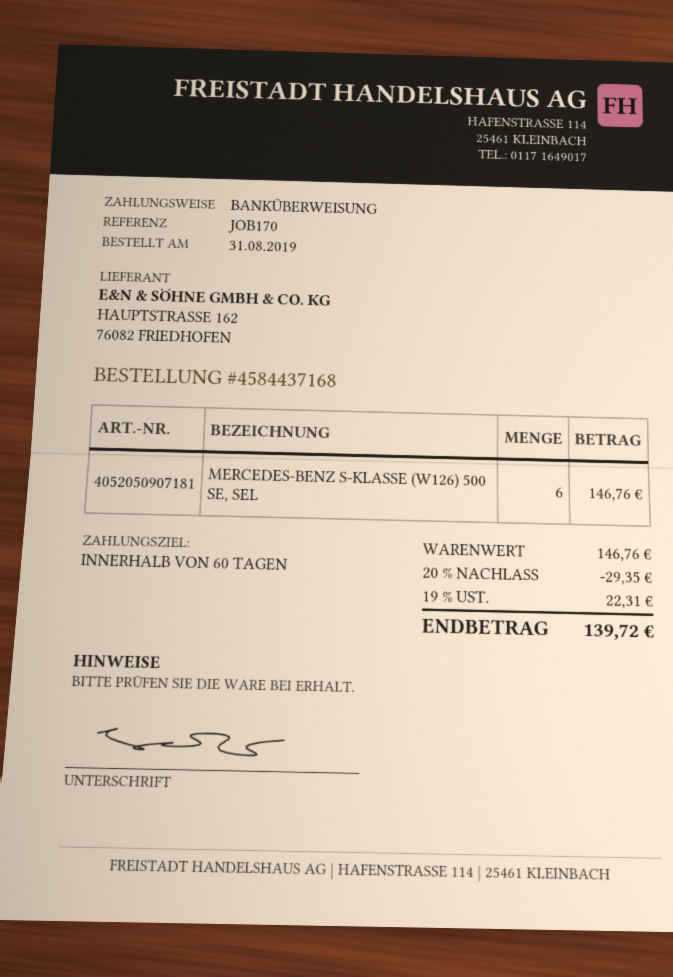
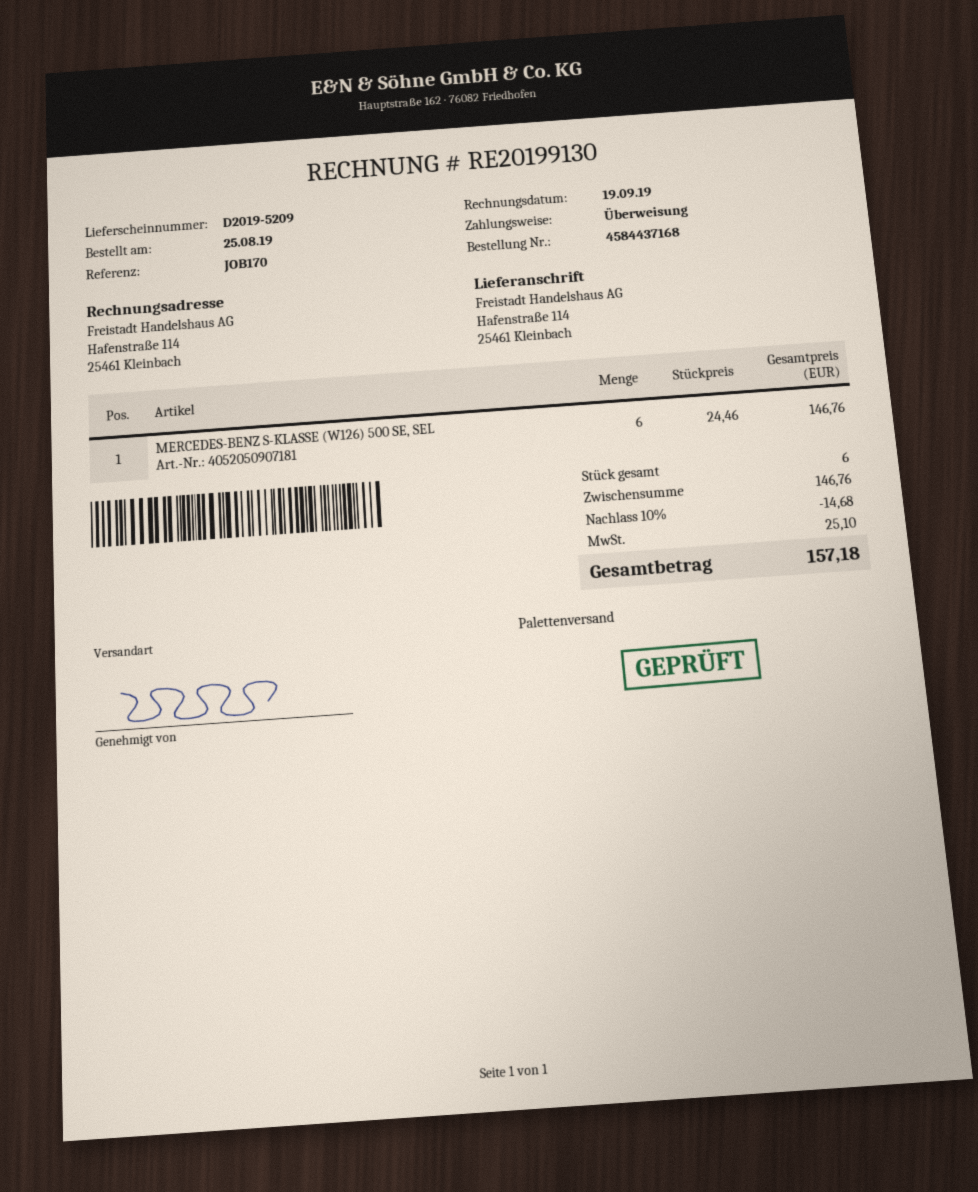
order date: 2019-08-31 -> 2019-08-25
discount: 20% = 29.35 -> 10% = 14.68
tax: 22.31 -> 25.10
total: 139.72 -> 157.18

